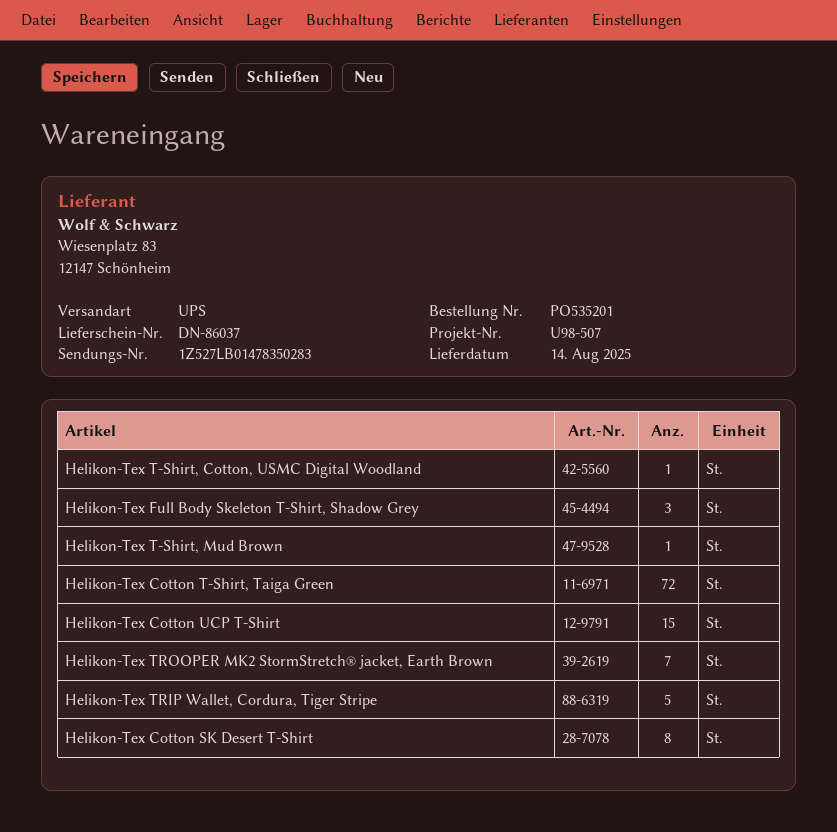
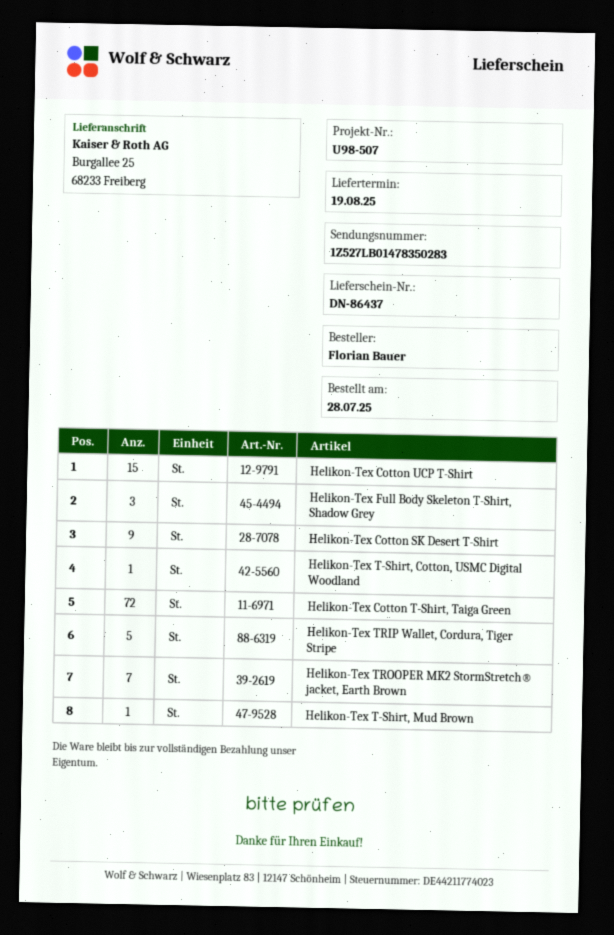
delivery note number: DN-86037 -> DN-86437
delivery date: 2025-08-14 -> 2025-08-19
Helikon-Tex Cotton SK Desert T-Shirt: 8 -> 9

